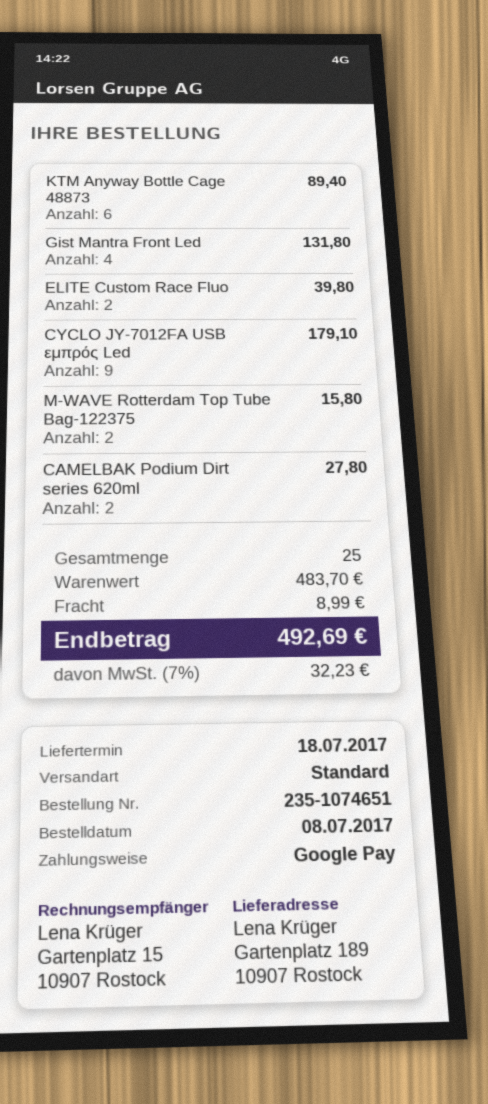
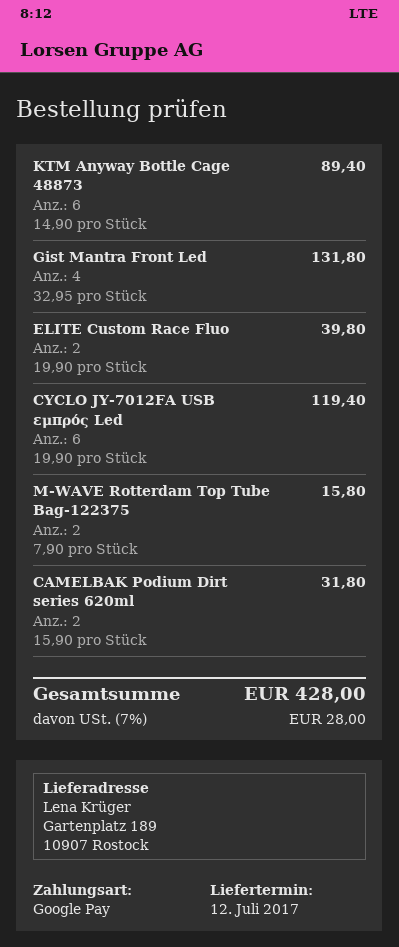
delivery date: 2017-07-18 -> 2017-07-12
CYCLO JY-7012FA USB εμπρός Led: 9 for 179.10 -> 6 for 119.40
CAMELBAK Podium Dirt series 620ml: 2 for 27.80 -> 2 for 31.80
shipping: 8.99 -> none
tax: 7% = 32.23 -> 7% = 28.00
total: 492.69 -> 428.00

